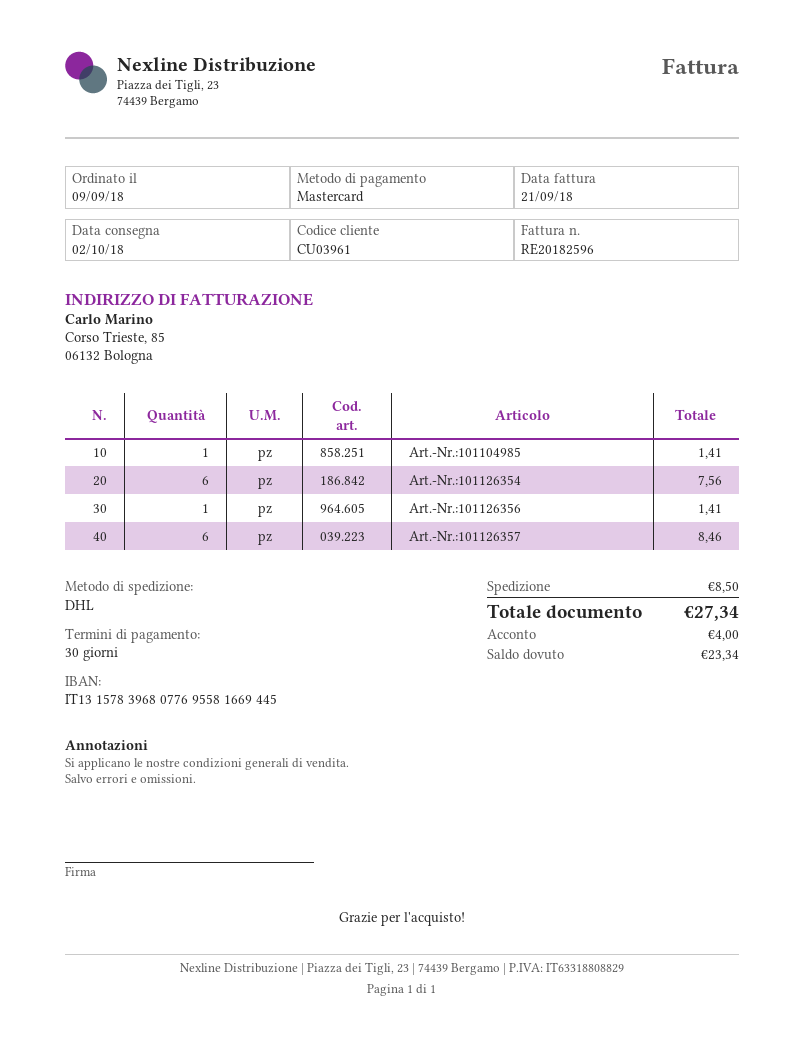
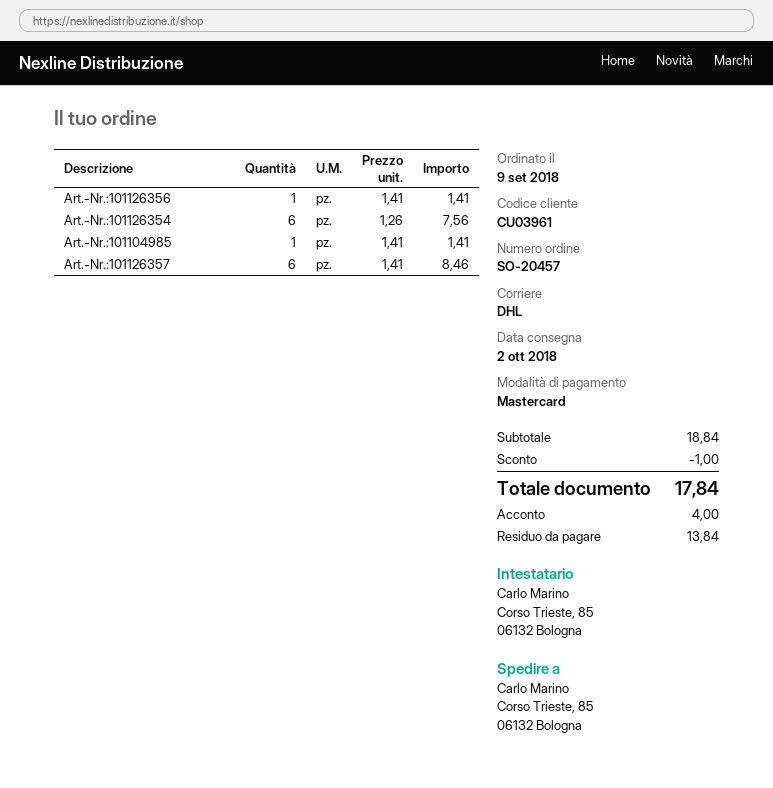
discount: none -> 1.00
shipping: 8.50 -> none
total: 27.34 -> 17.84
balance: 23.34 -> 13.84

